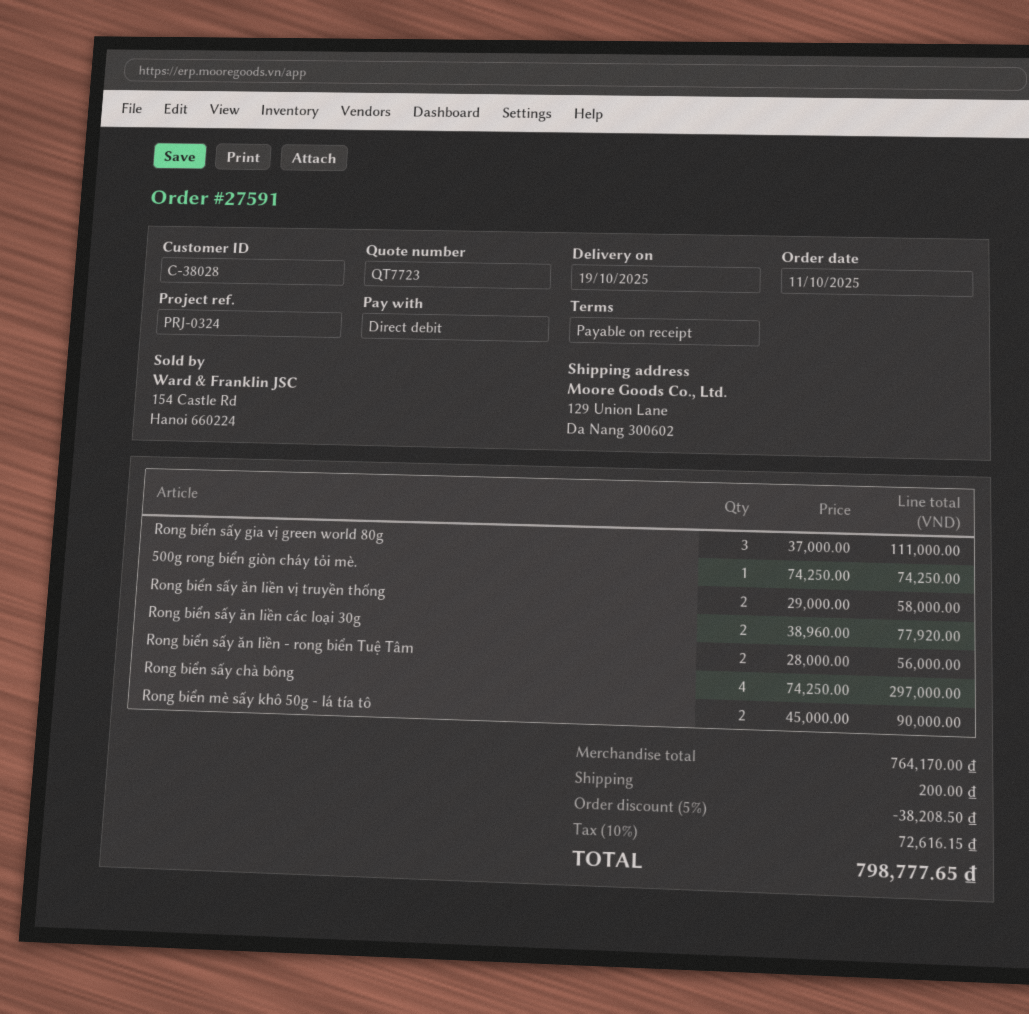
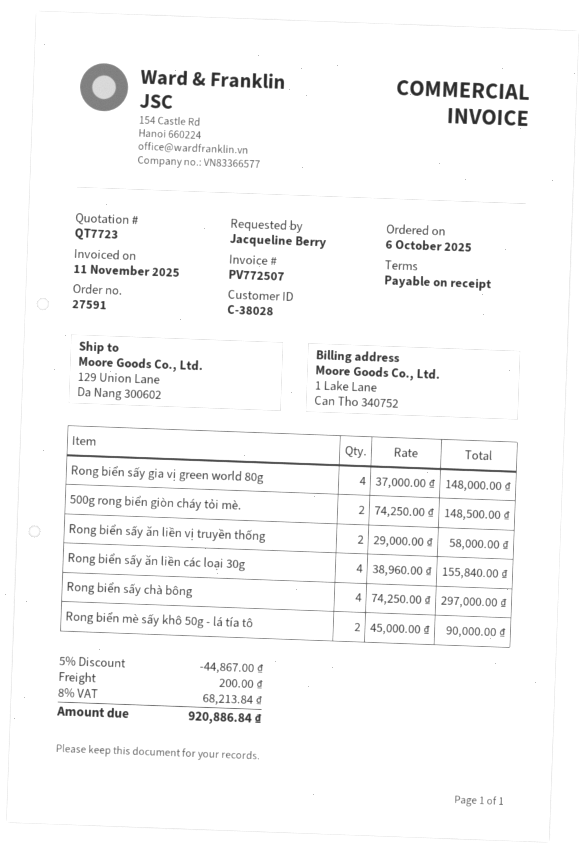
order date: 2025-10-11 -> 2025-10-06
Rong biển sấy gia vị green world 80g: 3 x 37000.00 = 111000.00 -> 4 x 37000.00 = 148000.00
500g rong biển giòn cháy tỏi mè.: 1 x 74250.00 = 74250.00 -> 2 x 74250.00 = 148500.00
Rong biển sấy ăn liền các loại 30g: 2 x 38960.00 = 77920.00 -> 4 x 38960.00 = 155840.00
Rong biển sấy ăn liền - rong biển Tuệ Tâm: 2 x 28000.00 = 56000.00 -> none
discount: 5% = 38208.50 -> 5% = 44867.00
tax: 10% = 72616.15 -> 8% = 68213.84
total: 798777.65 -> 920886.84

